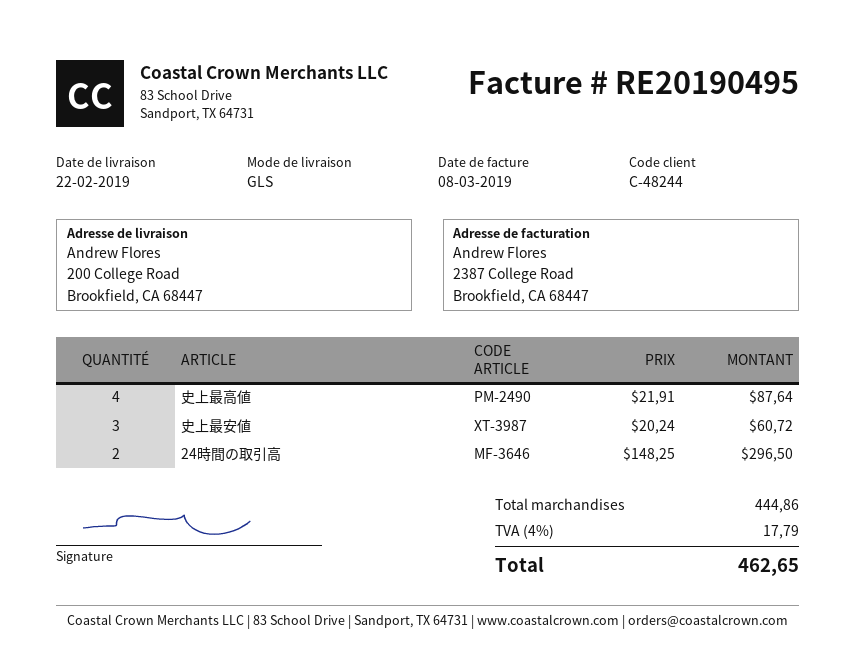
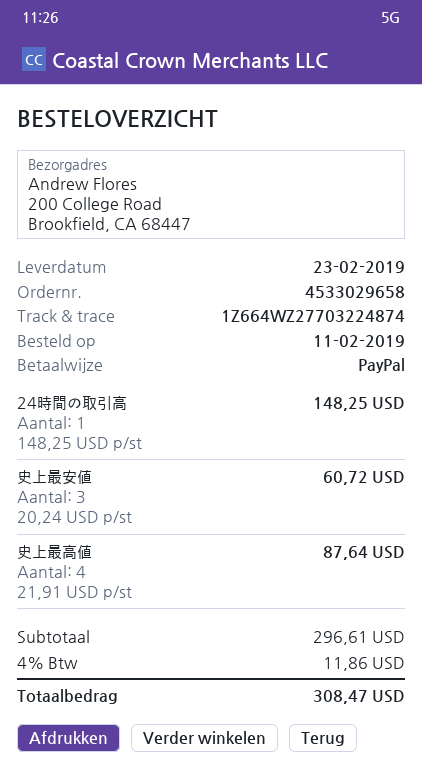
delivery date: 2019-02-22 -> 2019-02-23
24時間の取引高: 2 x 148.25 = 296.50 -> 1 x 148.25 = 148.25
subtotal: 444.86 -> 296.61
tax: 4% = 17.79 -> 4% = 11.86
total: 462.65 -> 308.47

